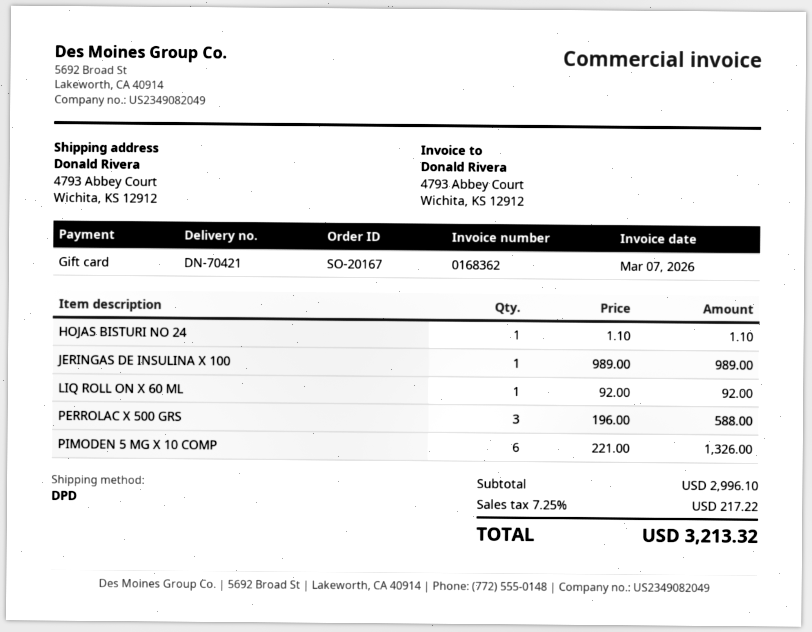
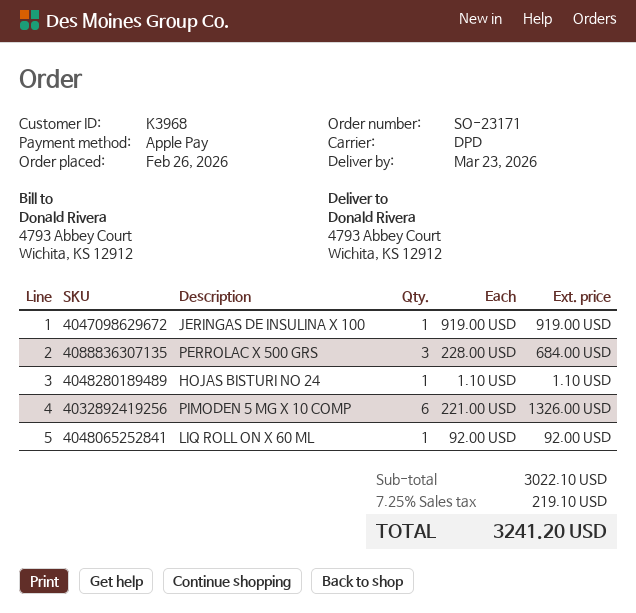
order number: SO-20167 -> SO-23171
payment method: gift card -> Apple Pay
JERINGAS DE INSULINA X 100: 1 x 989.00 = 989.00 -> 1 x 919.00 = 919.00
PERROLAC X 500 GRS: 3 x 196.00 = 588.00 -> 3 x 228.00 = 684.00
subtotal: 2996.10 -> 3022.10
tax: 7.25% = 217.22 -> 7.25% = 219.10
total: 3213.32 -> 3241.20

